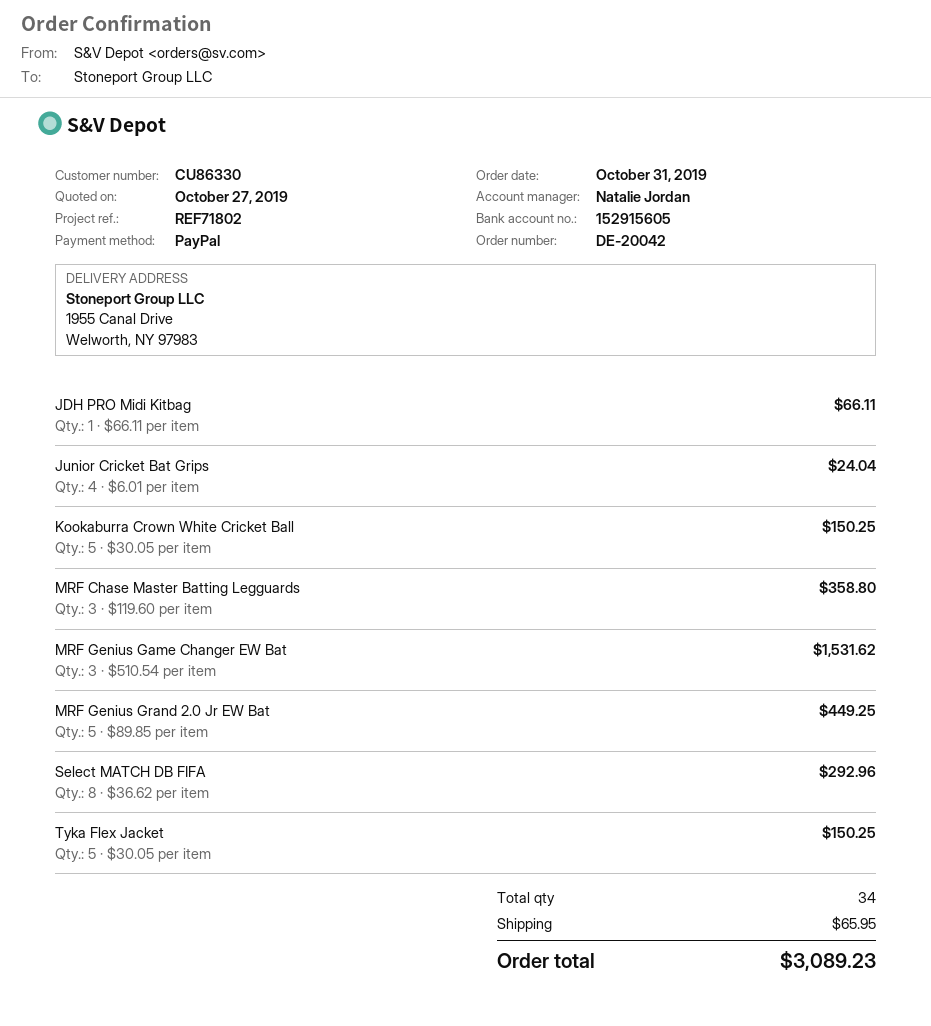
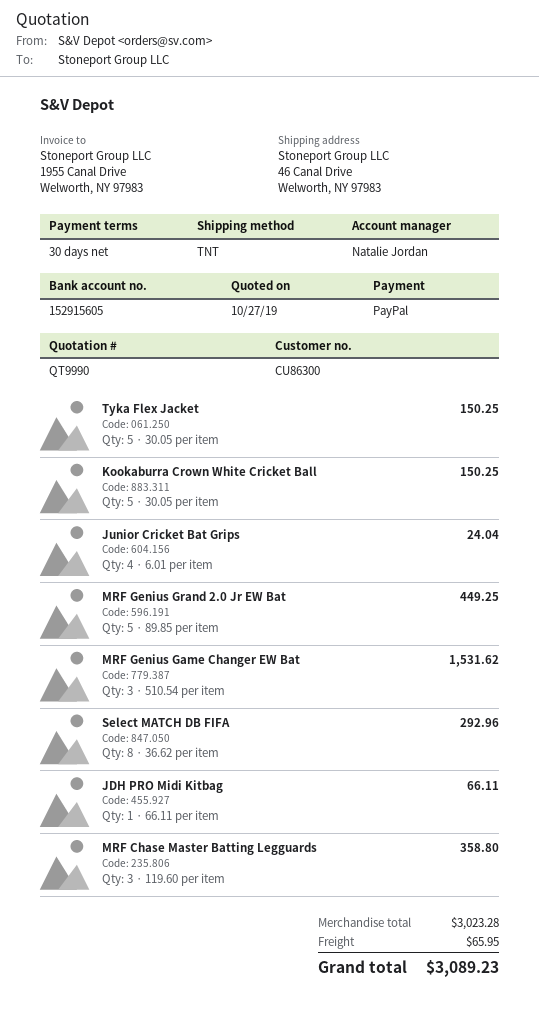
customer number: CU86330 -> CU86300
ship to: 1955 Canal Drive, Welworth, NY 97983 -> 46 Canal Drive, Welworth, NY 97983

